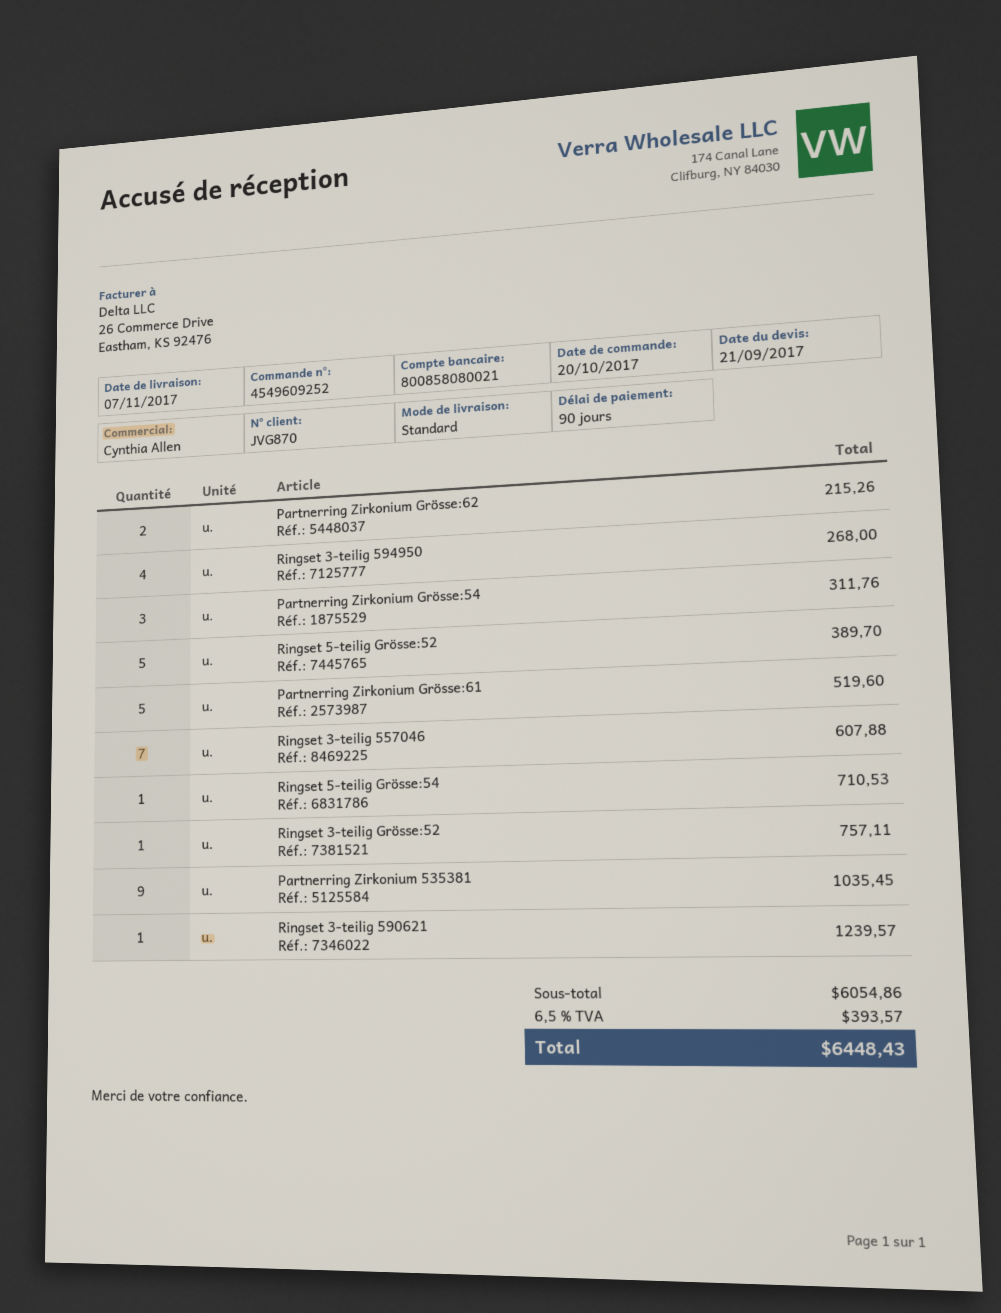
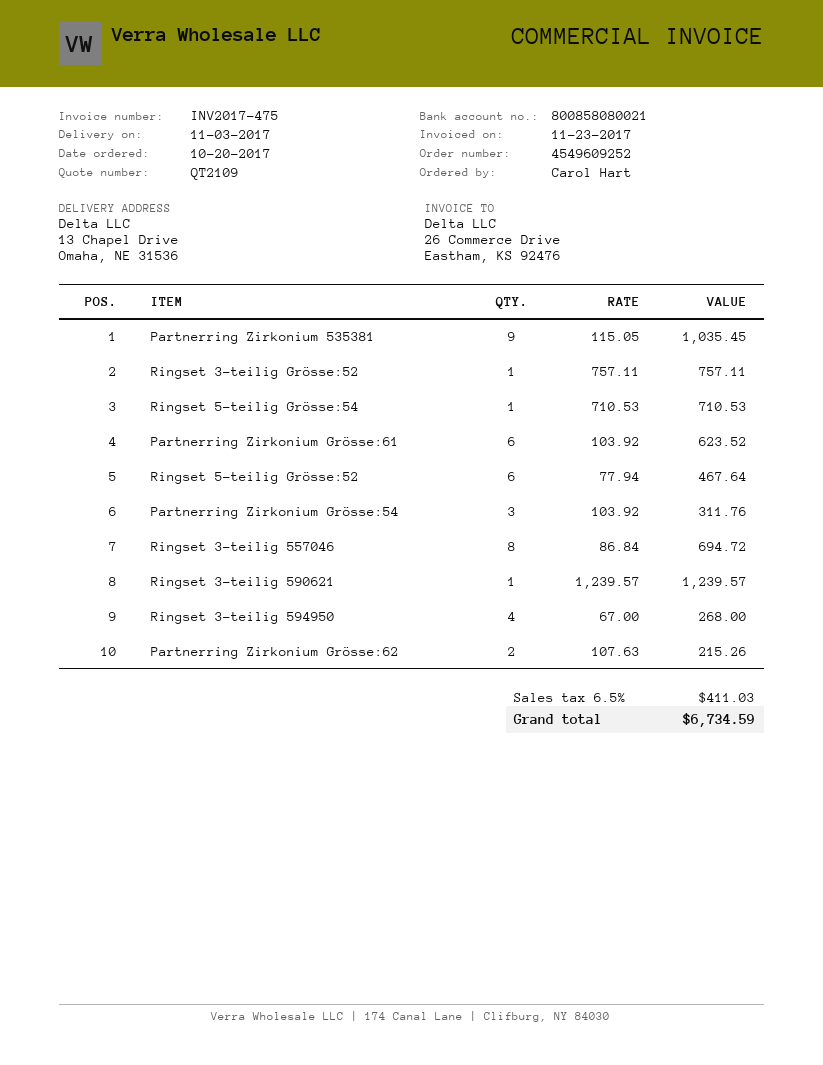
delivery date: 2017-11-07 -> 2017-11-03
Ringset 5-teilig Grösse:52: 5 for 389.70 -> 6 for 467.64
Partnerring Zirkonium Grösse:61: 5 for 519.60 -> 6 for 623.52
Ringset 3-teilig 557046: 7 for 607.88 -> 8 for 694.72
tax: 6.5% = 393.57 -> 6.5% = 411.03
total: 6448.43 -> 6734.59

